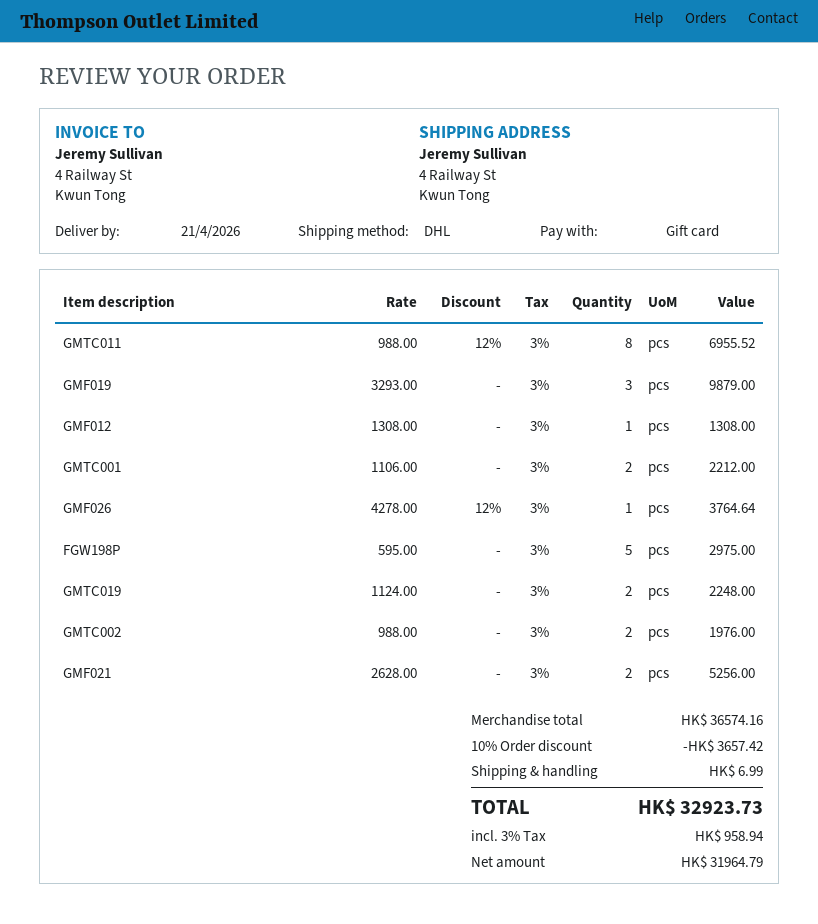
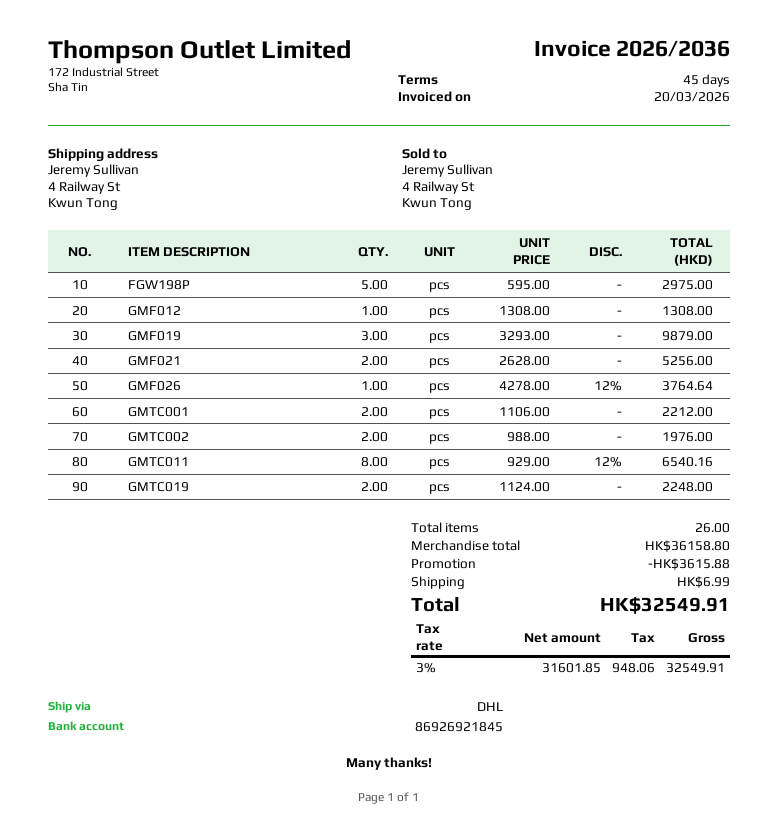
GMTC011: 8 x 988.00 - 12% = 6955.52 -> 8 x 929.00 - 12% = 6540.16
subtotal: 36574.16 -> 36158.80
discount: 3657.42 -> 3615.88
net: 31964.79 -> 31601.85
tax: 3% = 958.94 -> 3% = 948.06
total: 32923.73 -> 32549.91

